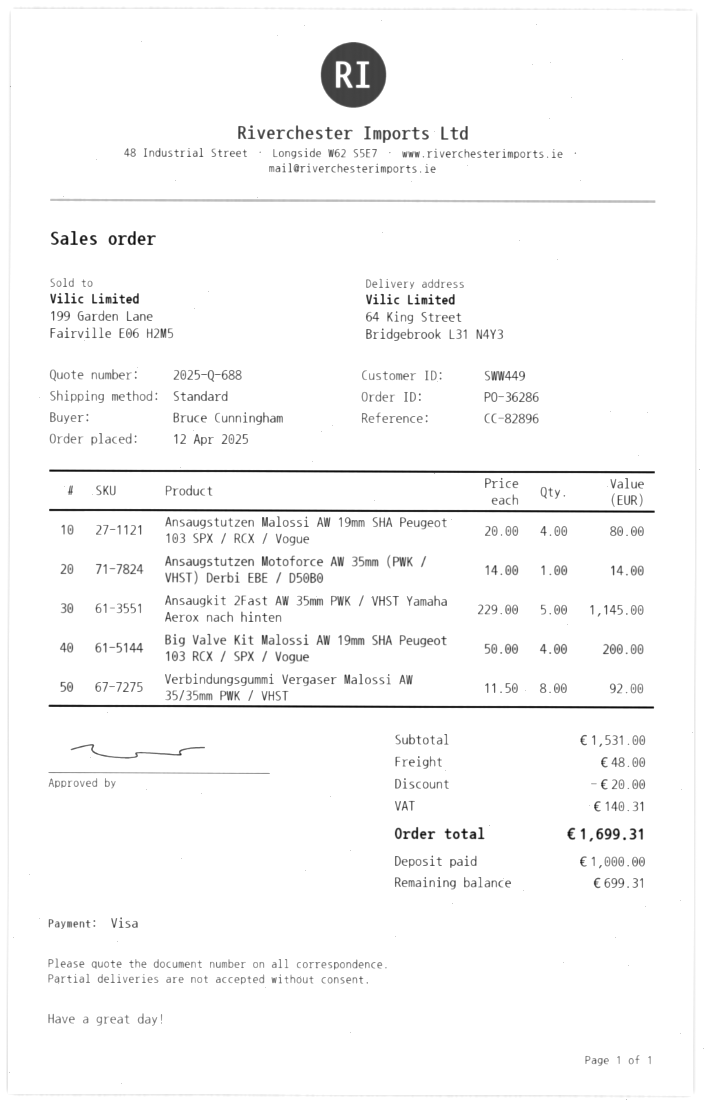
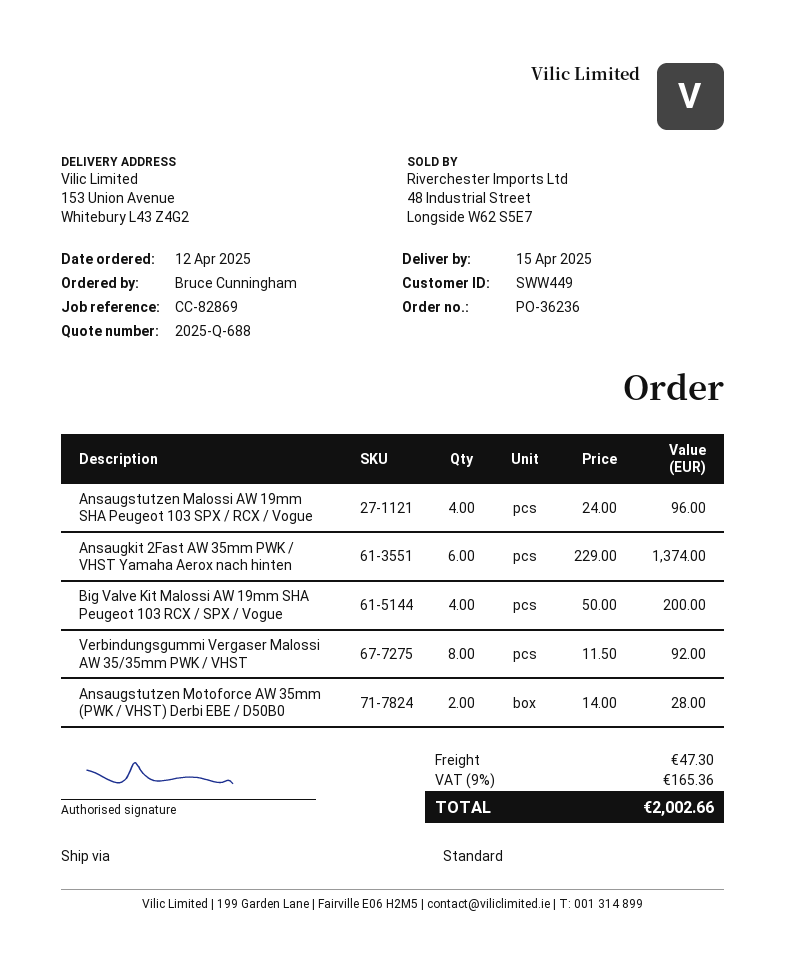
order number: PO-36286 -> PO-36236
reference: CC-82896 -> CC-82869
ship to: 64 King Street, Bridgebrook L31 N4Y3 -> 153 Union Avenue, Whitebury L43 Z4G2
Ansaugstutzen Malossi AW 19mm SHA Peugeot 103 SPX / RCX / Vogue: 4 x 20.00 = 80.00 -> 4 x 24.00 = 96.00
Ansaugstutzen Motoforce AW 35mm (PWK / VHST) Derbi EBE / D50B0: 1 x 14.00 = 14.00 -> 2 x 14.00 = 28.00
Ansaugkit 2Fast AW 35mm PWK / VHST Yamaha Aerox nach hinten: 5 x 229.00 = 1145.00 -> 6 x 229.00 = 1374.00
discount: 20.00 -> none
shipping: 48.00 -> 47.30
tax: 140.31 -> 165.36
total: 1699.31 -> 2002.66

